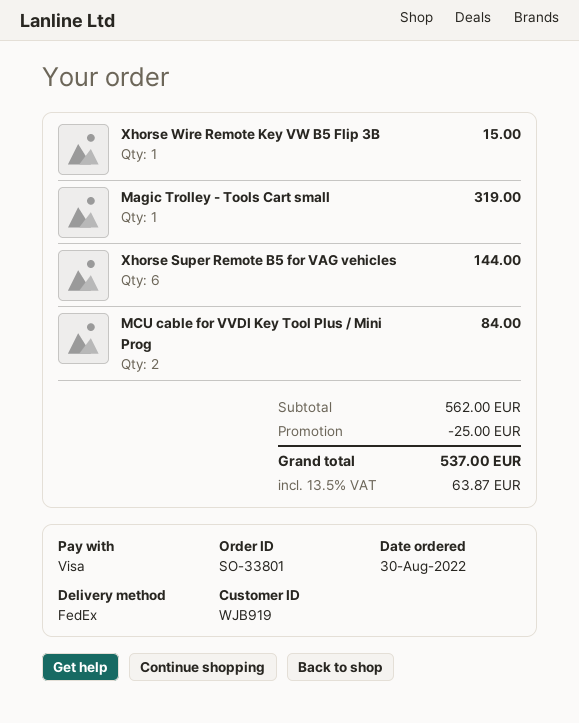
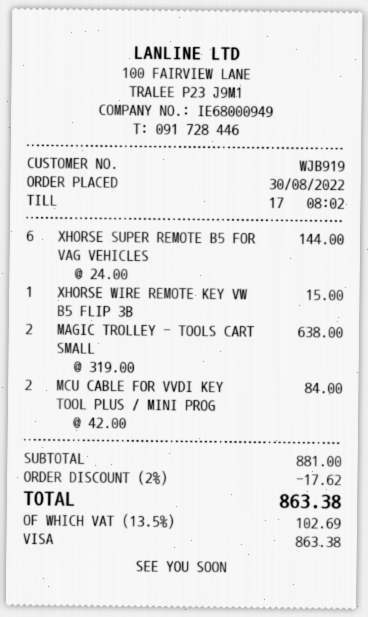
Magic Trolley - Tools Cart small: 1 for 319.00 -> 2 for 638.00
subtotal: 562.00 -> 881.00
discount: 25.00 -> 17.62
tax: 13.5% = 63.87 -> 13.5% = 102.69
total: 537.00 -> 863.38

